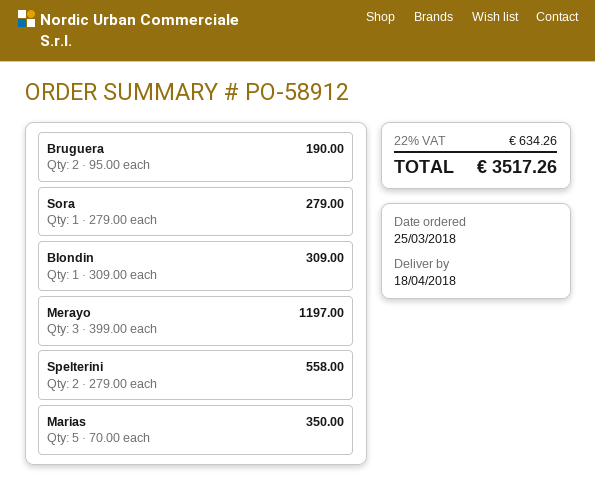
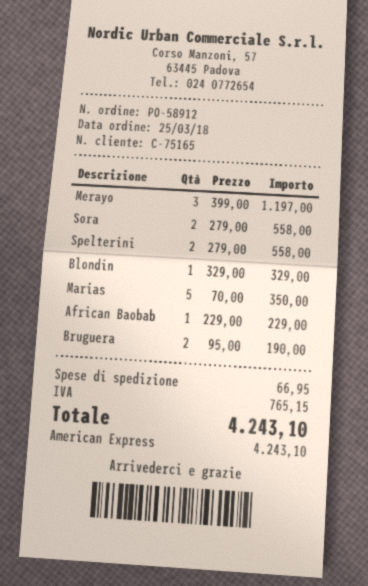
Sora: 1 x 279.00 = 279.00 -> 2 x 279.00 = 558.00
Blondin: 1 x 309.00 = 309.00 -> 1 x 329.00 = 329.00
African Baobab: none -> 1 x 229.00 = 229.00
shipping: none -> 66.95
tax: 634.26 -> 765.15
total: 3517.26 -> 4243.10

